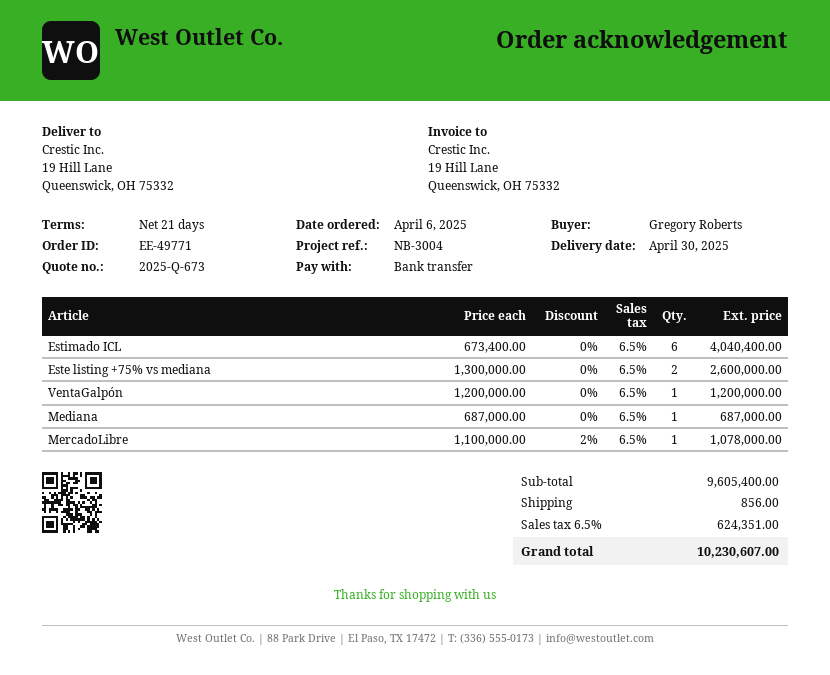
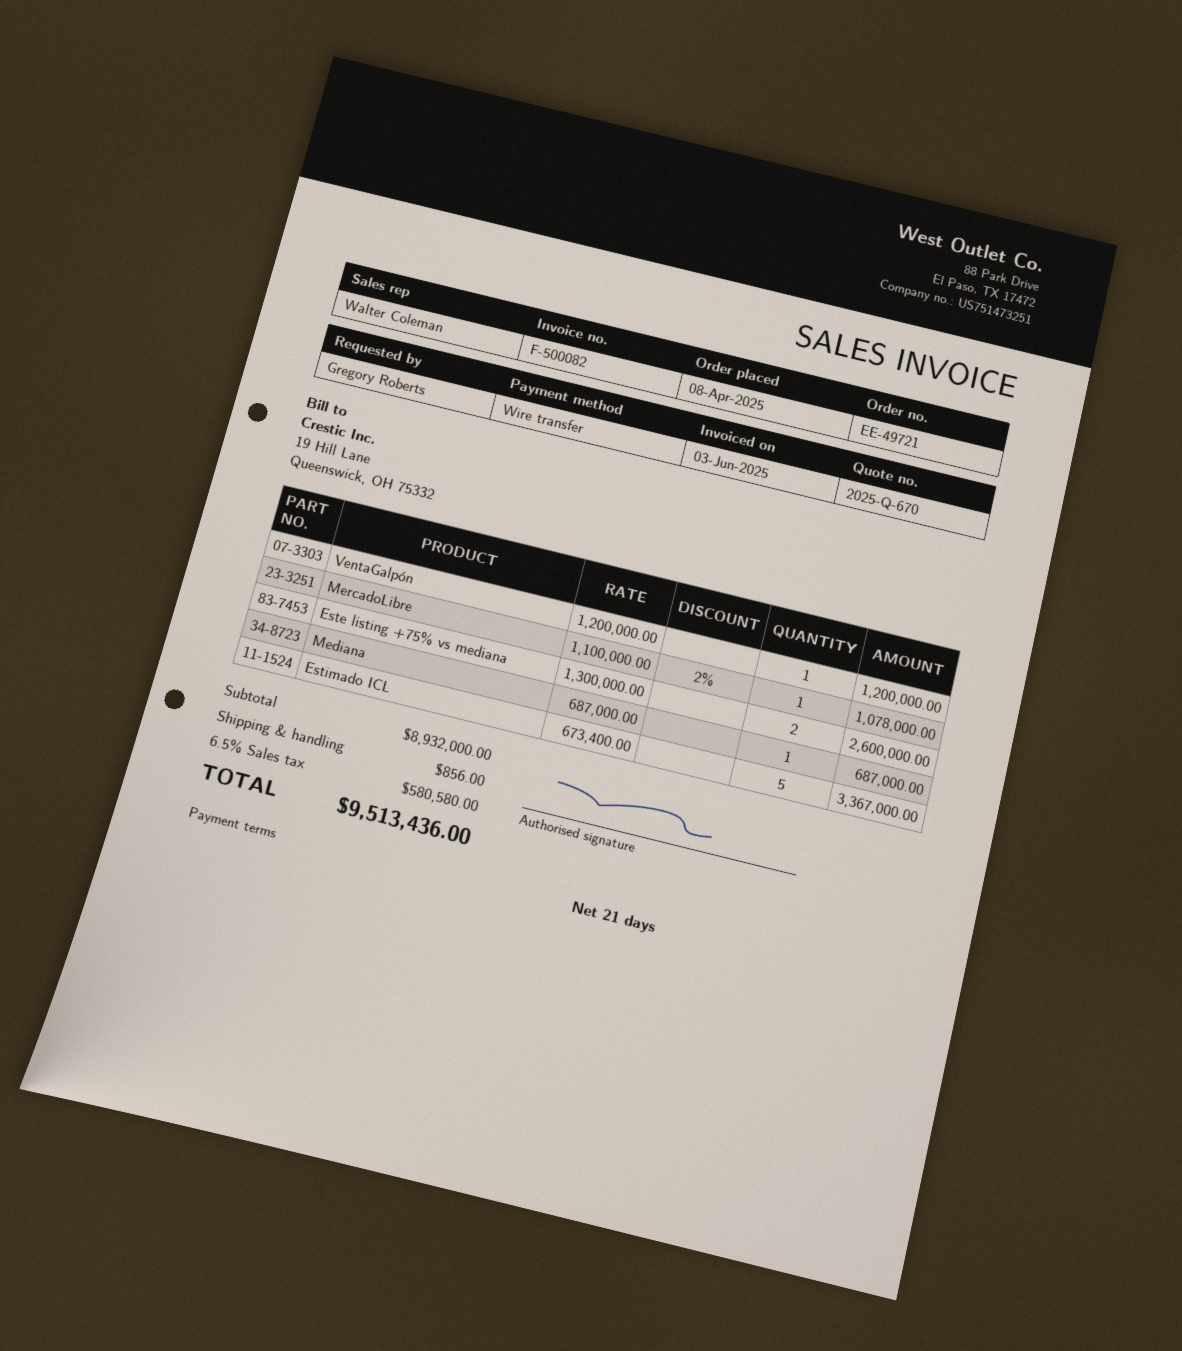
quote number: 2025-Q-673 -> 2025-Q-670
order number: EE-49771 -> EE-49721
order date: 2025-04-06 -> 2025-04-08
Estimado ICL: 6 x 673400.00 = 4040400.00 -> 5 x 673400.00 = 3367000.00
subtotal: 9605400.00 -> 8932000.00
tax: 6.5% = 624351.00 -> 6.5% = 580580.00
total: 10230607.00 -> 9513436.00

